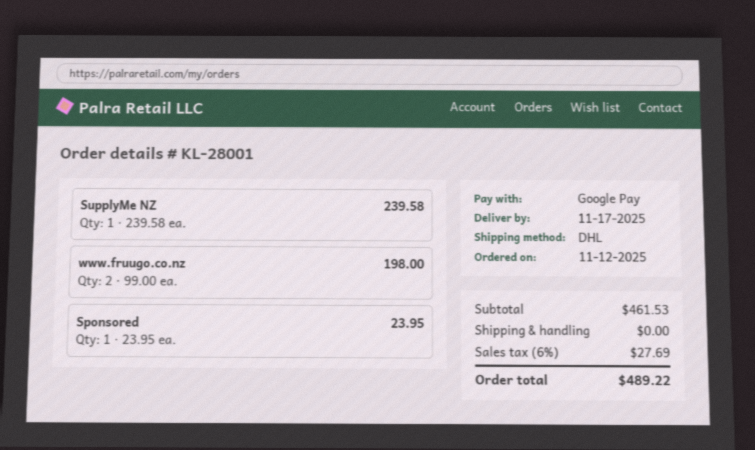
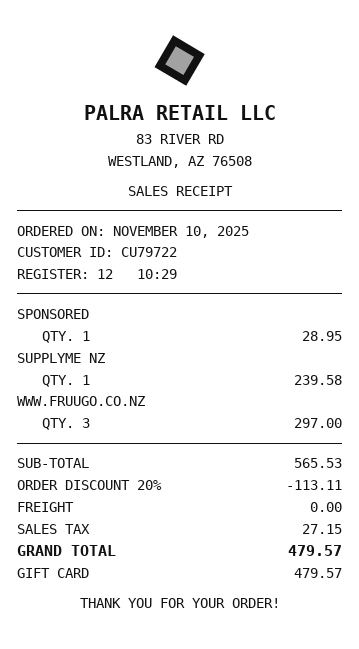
order date: 2025-11-12 -> 2025-11-10
payment method: Google Pay -> gift card
www.fruugo.co.nz: 2 for 198.00 -> 3 for 297.00
Sponsored: 1 for 23.95 -> 1 for 28.95
subtotal: 461.53 -> 565.53
discount: none -> 20% = 113.11
tax: 27.69 -> 27.15
total: 489.22 -> 479.57

